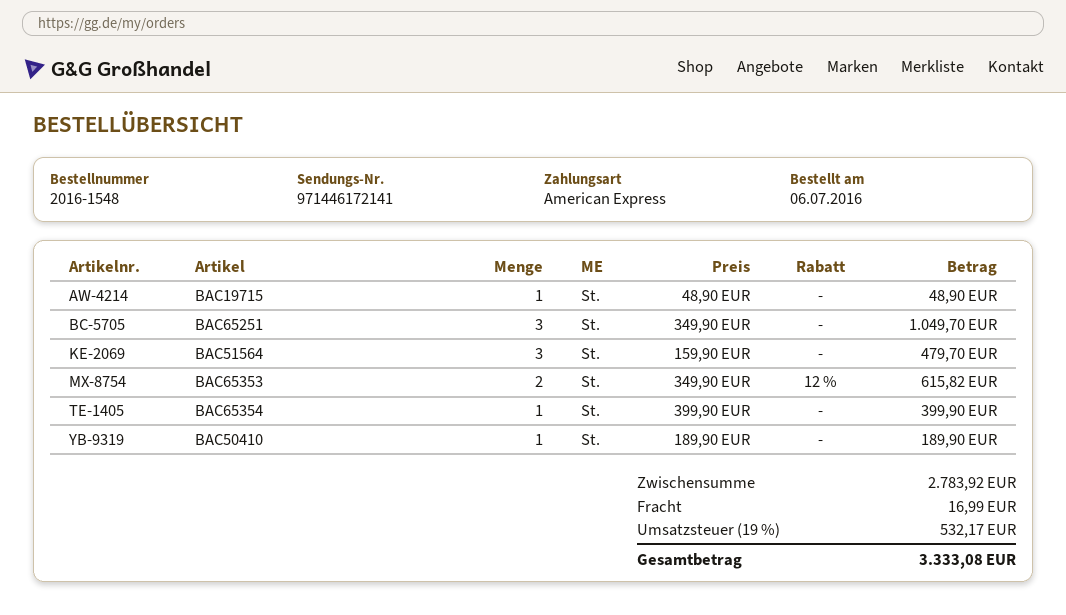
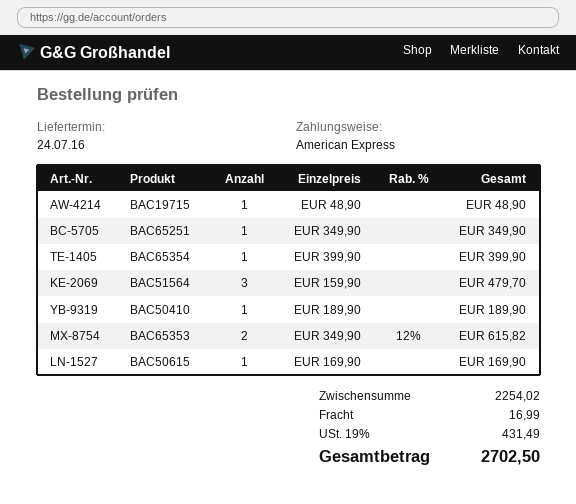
BAC65251: 3 x 349.90 = 1049.70 -> 1 x 349.90 = 349.90
BAC50615: none -> 1 x 169.90 = 169.90
subtotal: 2783.92 -> 2254.02
tax: 19% = 532.17 -> 19% = 431.49
total: 3333.08 -> 2702.50

